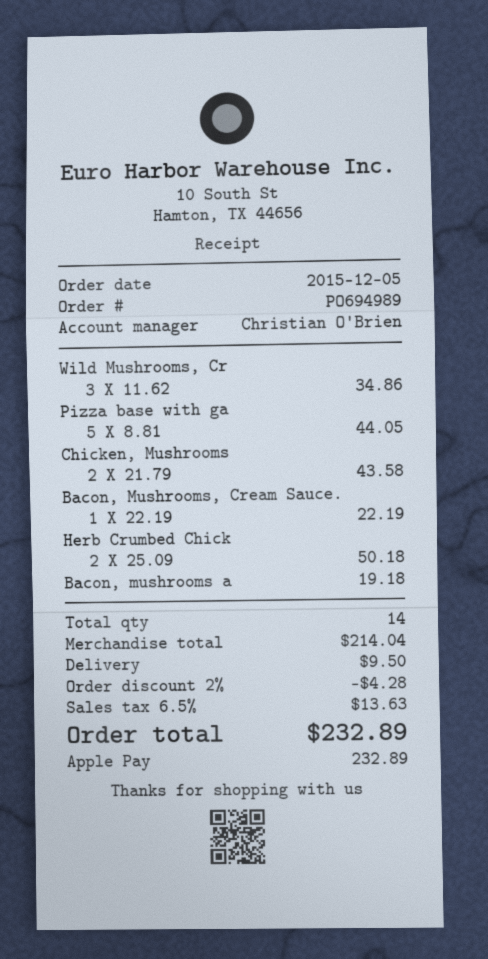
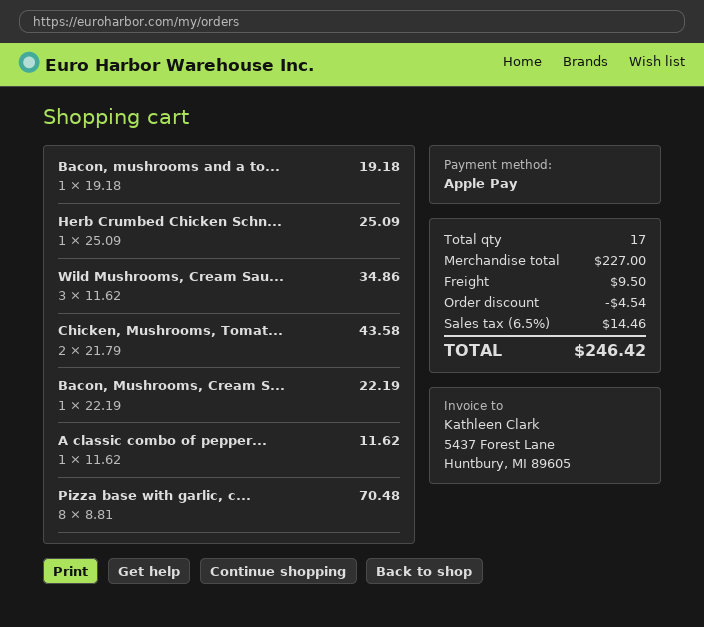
Pizza base with ga: 5 x 8.81 = 44.05 -> 8 x 8.81 = 70.48
Herb Crumbed Chick: 2 x 25.09 = 50.18 -> 1 x 25.09 = 25.09
A classic combo of pepper...: none -> 1 x 11.62 = 11.62
total quantity: 14 -> 17
subtotal: 214.04 -> 227.00
discount: 4.28 -> 4.54
tax: 6.5% = 13.63 -> 6.5% = 14.46
total: 232.89 -> 246.42

